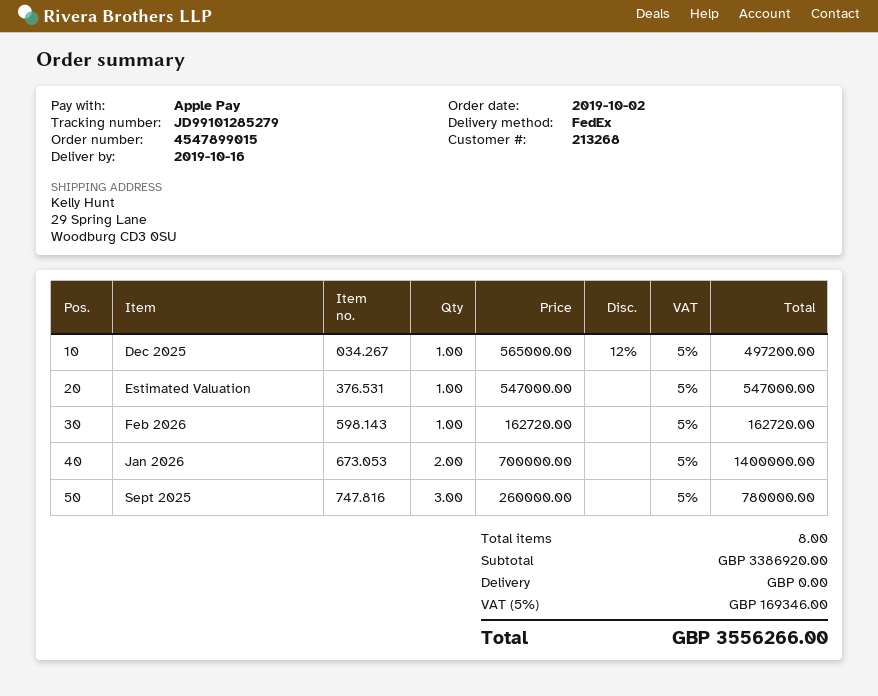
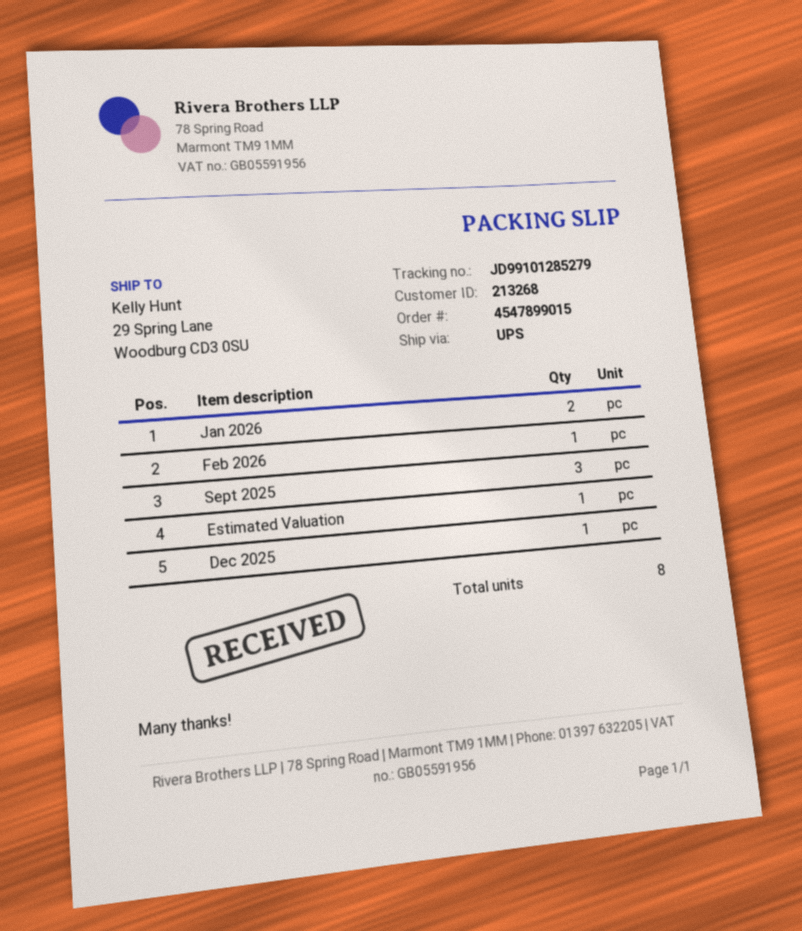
shipping method: FedEx -> UPS

